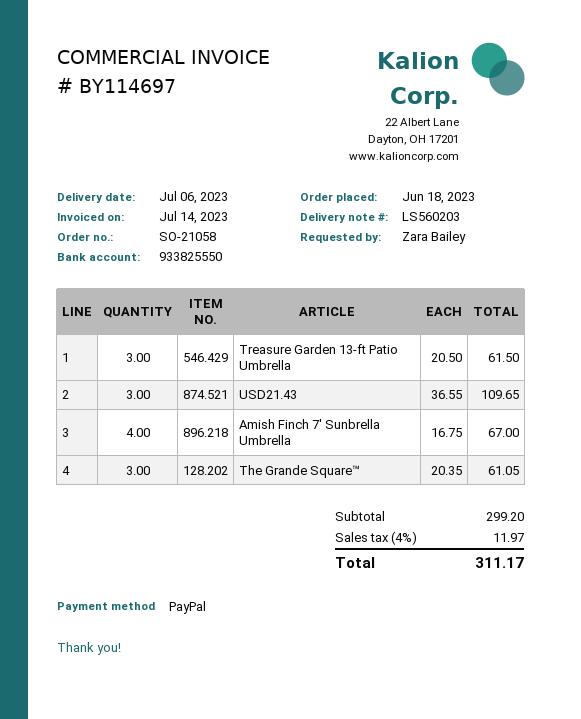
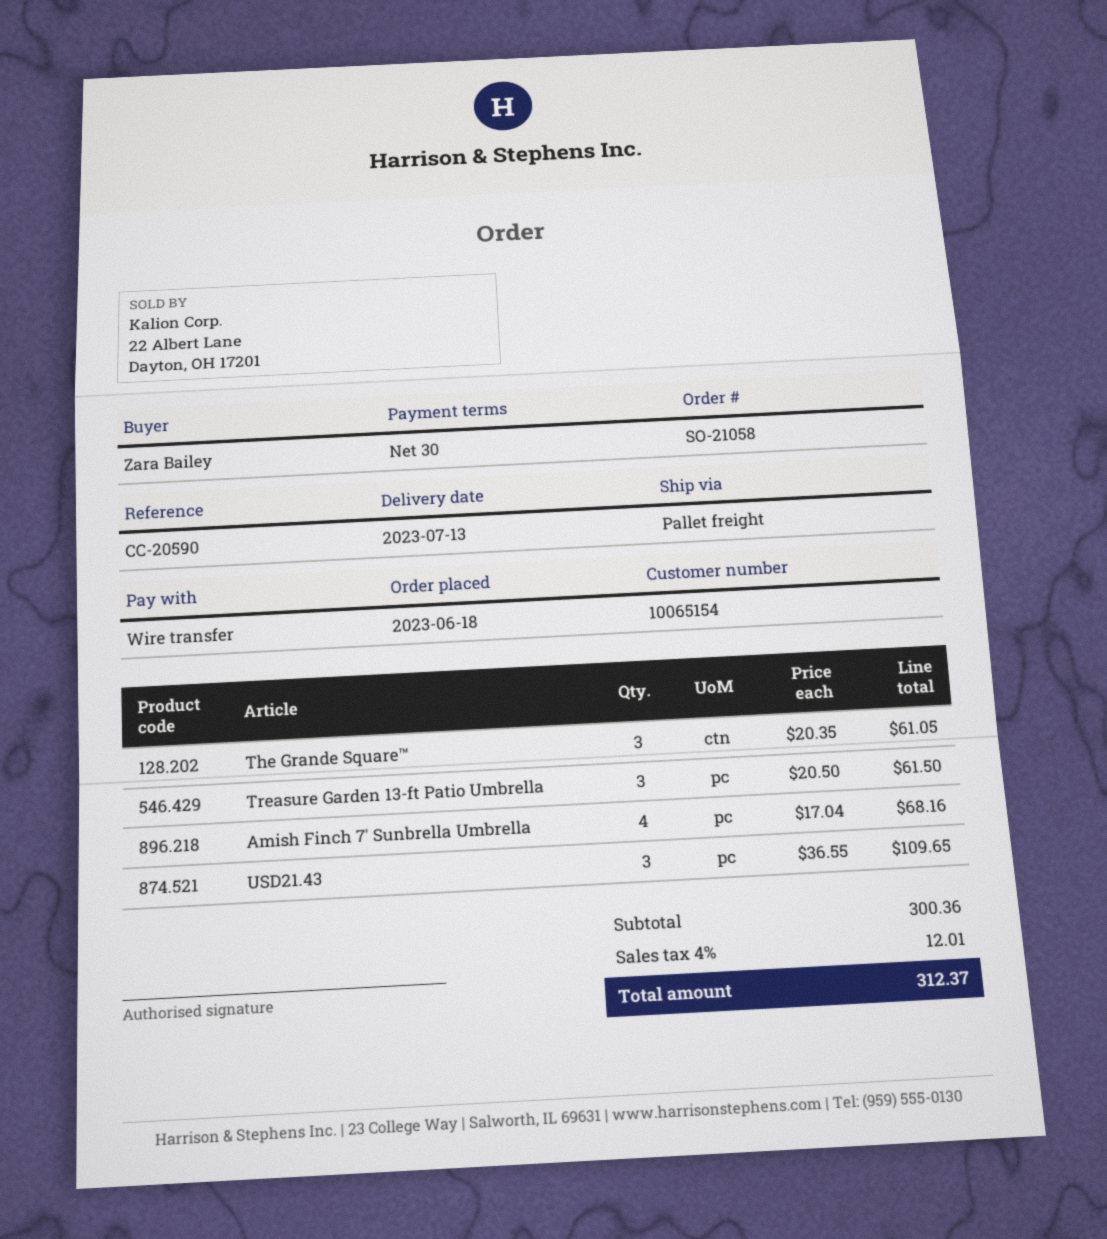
delivery date: 2023-07-06 -> 2023-07-13
payment method: PayPal -> bank transfer
Amish Finch 7' Sunbrella Umbrella: 4 x 16.75 = 67.00 -> 4 x 17.04 = 68.16
subtotal: 299.20 -> 300.36
tax: 4% = 11.97 -> 4% = 12.01
total: 311.17 -> 312.37

